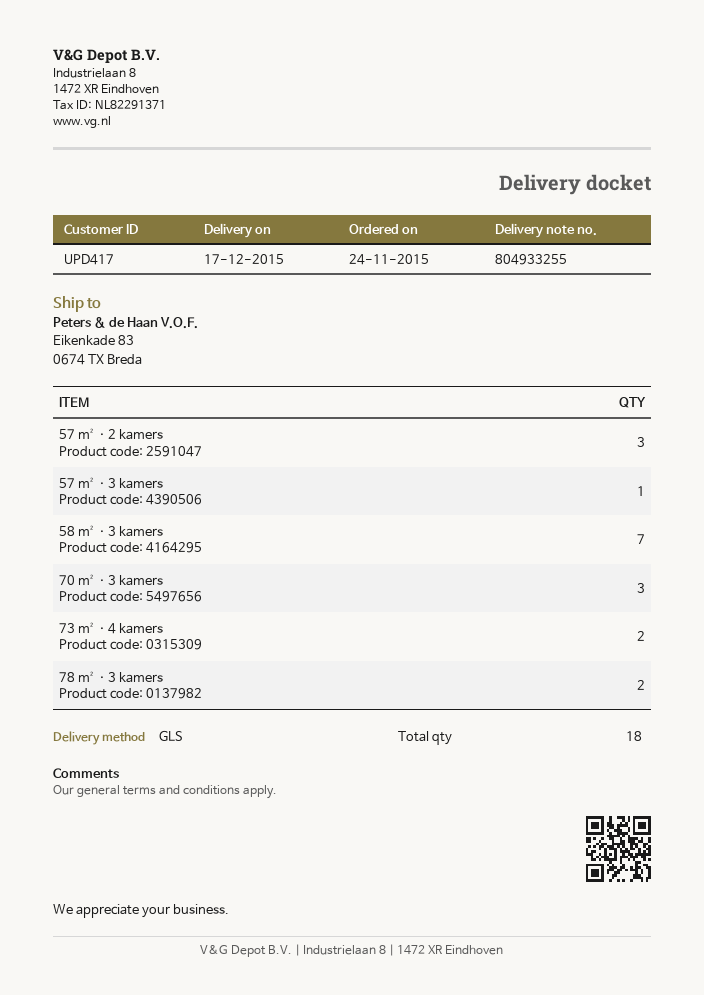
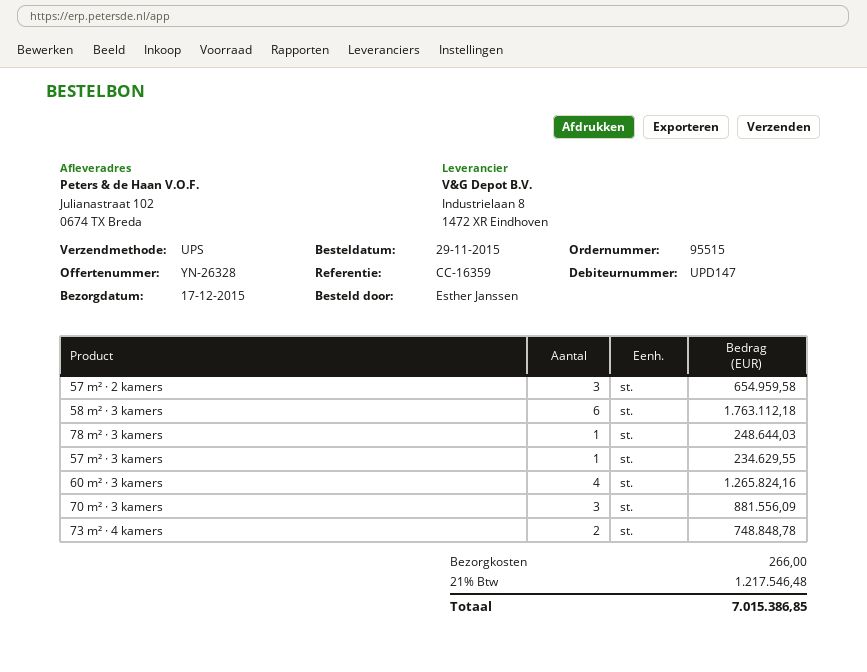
order date: 2015-11-24 -> 2015-11-29
customer number: UPD417 -> UPD147
shipping method: GLS -> UPS
ship to: Eikenkade 83, 0674 TX Breda -> Julianastraat 102, 0674 TX Breda
58 m² · 3 kamers: 7 -> 6
78 m² · 3 kamers: 2 -> 1
60 m² · 3 kamers: none -> 4

